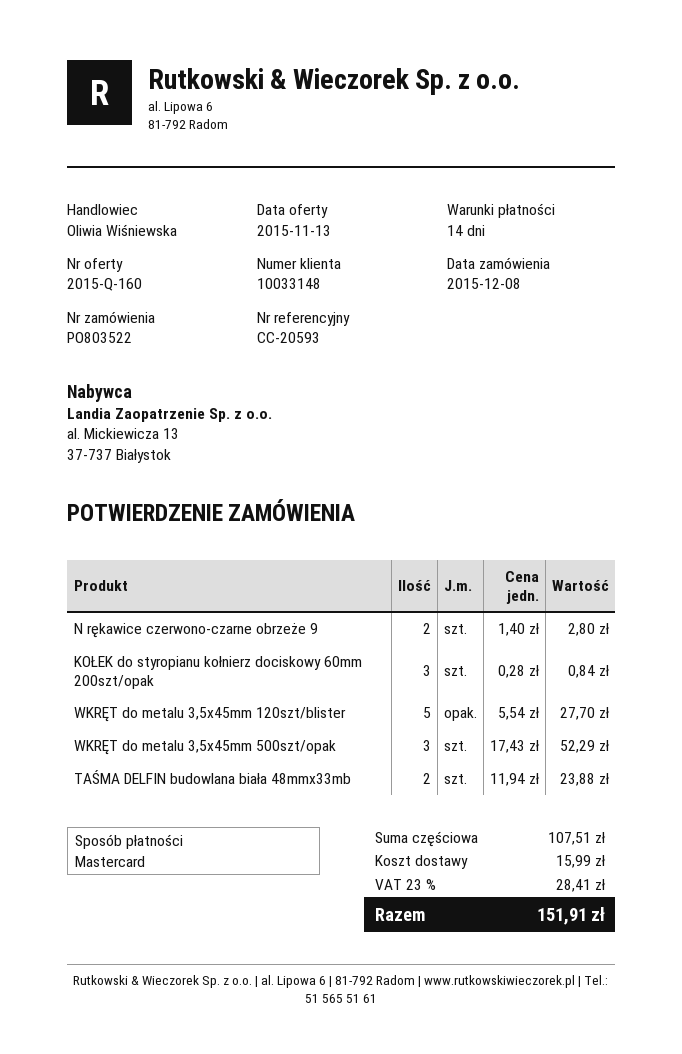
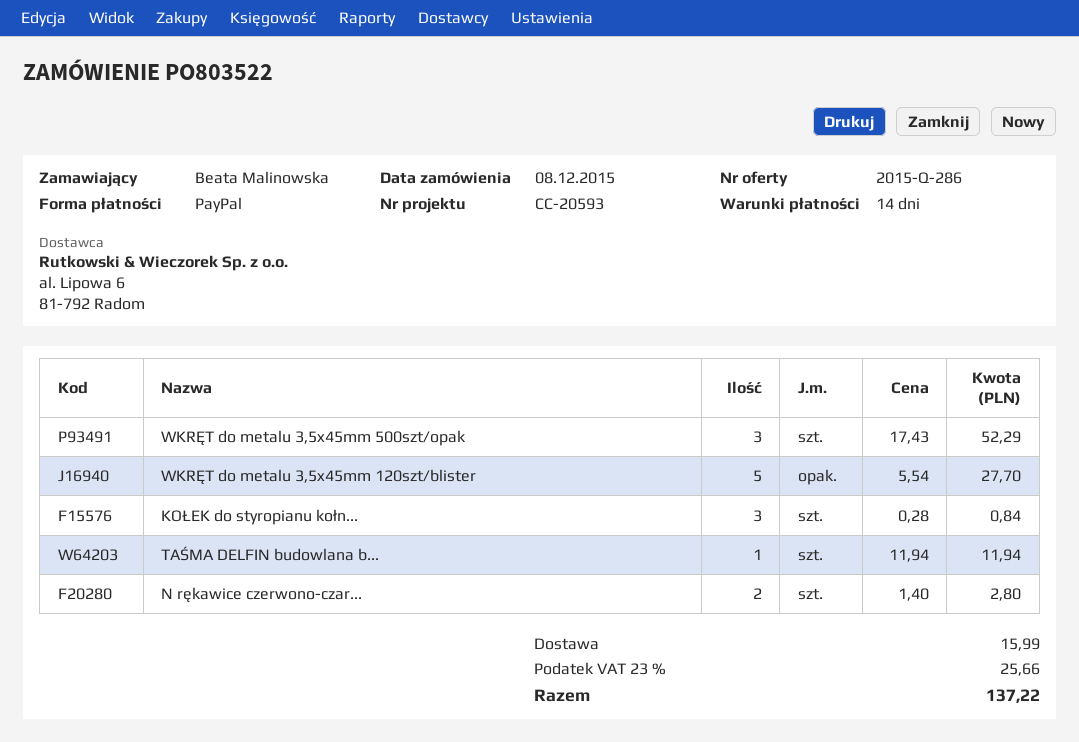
quote number: 2015-Q-160 -> 2015-Q-286
payment method: Mastercard -> PayPal
TAŚMA DELFIN budowlana biała 48mmx33mb: 2 x 11.94 = 23.88 -> 1 x 11.94 = 11.94
tax: 23% = 28.41 -> 23% = 25.66
total: 151.91 -> 137.22

